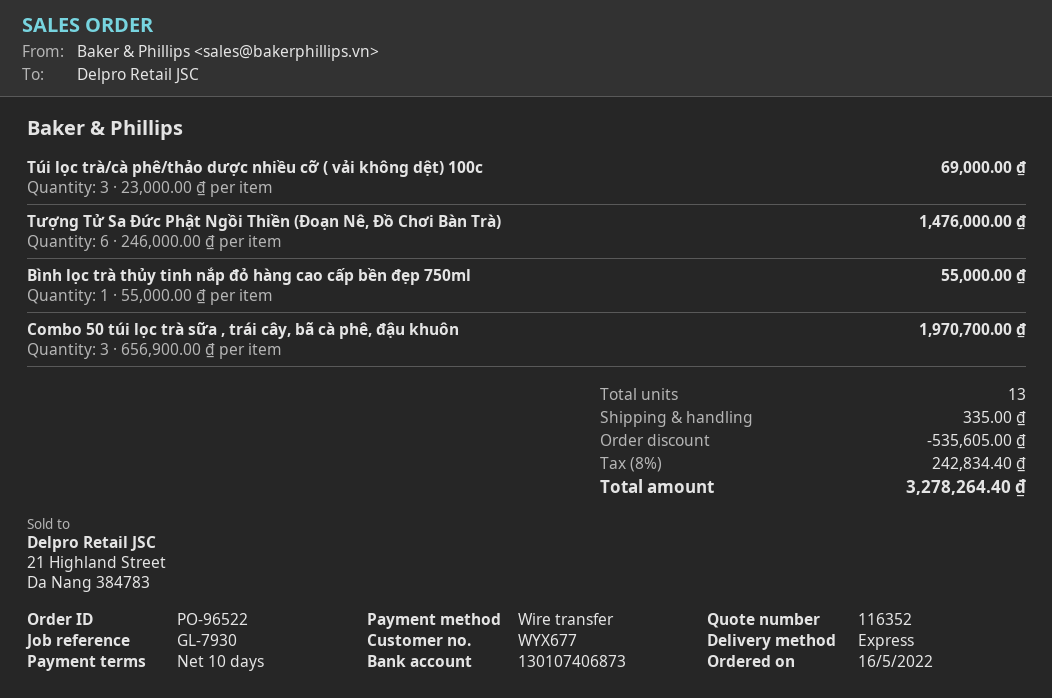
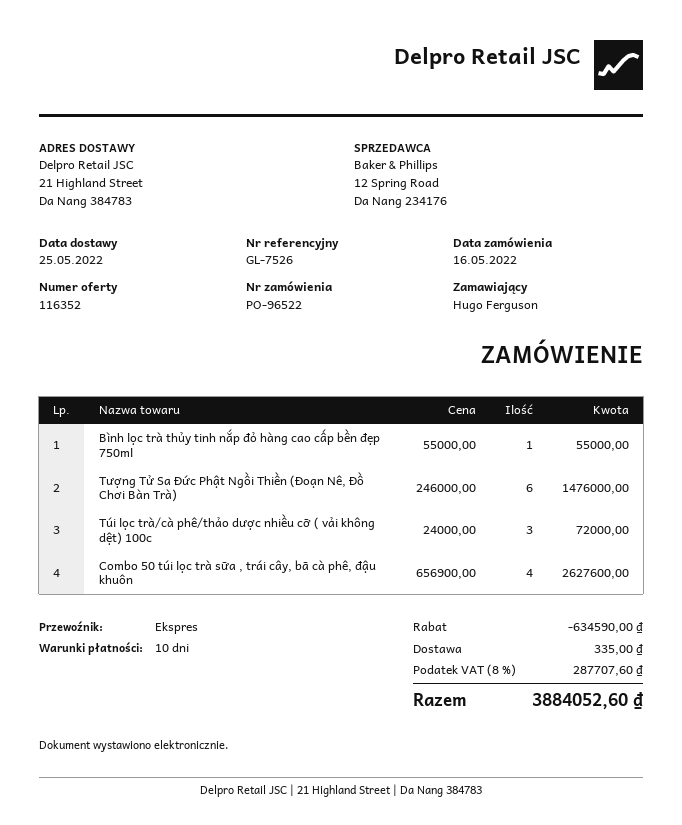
reference: GL-7930 -> GL-7526
Túi lọc trà/cà phê/thảo dược nhiều cỡ ( vải không dệt) 100c: 3 x 23000.00 = 69000.00 -> 3 x 24000.00 = 72000.00
Combo 50 túi lọc trà sữa , trái cây, bã cà phê, đậu khuôn: 3 x 656900.00 = 1970700.00 -> 4 x 656900.00 = 2627600.00
discount: 535605.00 -> 634590.00
tax: 8% = 242834.40 -> 8% = 287707.60
total: 3278264.40 -> 3884052.60

